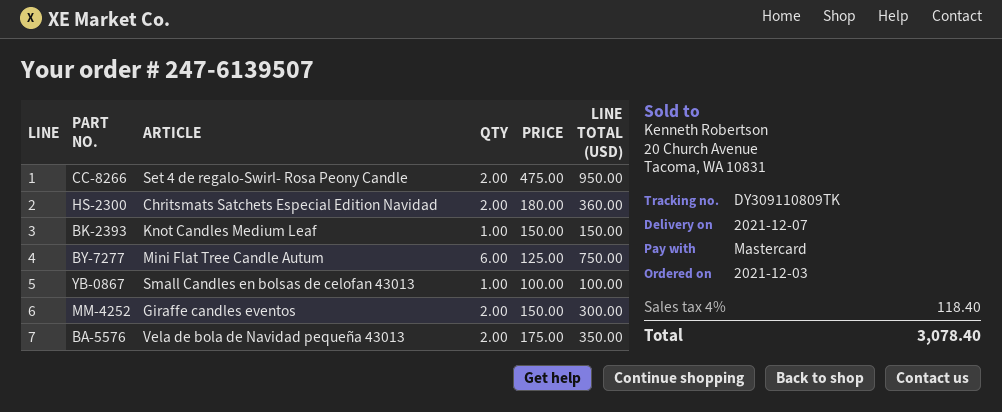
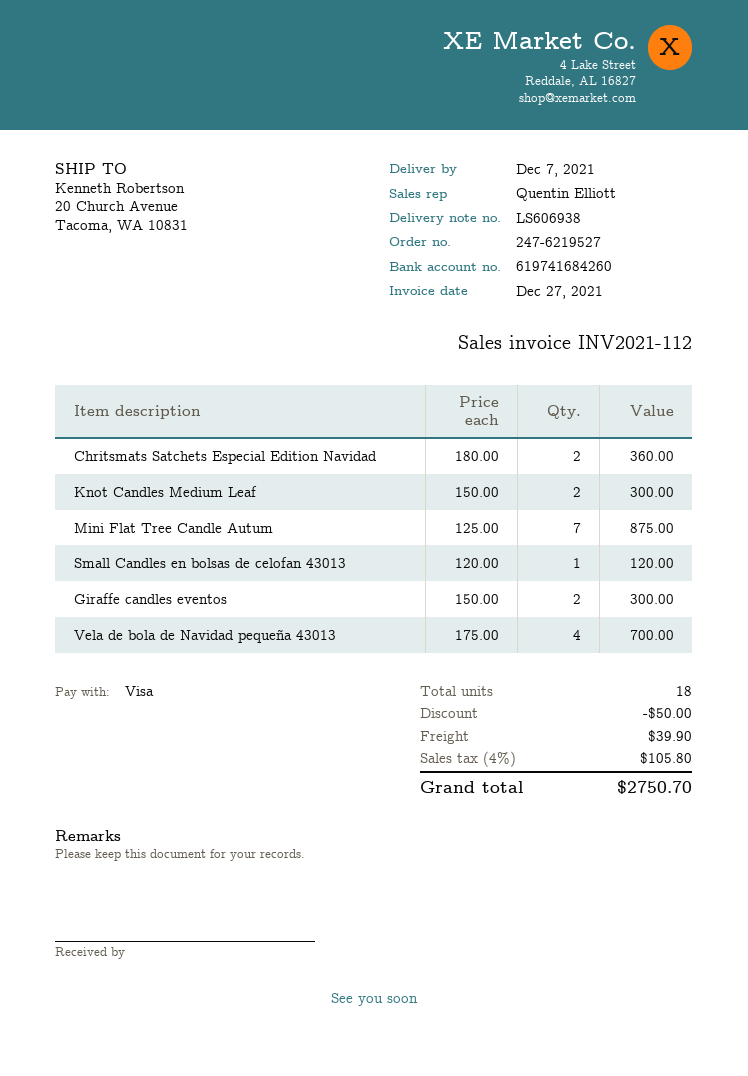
order number: 247-6139507 -> 247-6219527
payment method: Mastercard -> Visa
Set 4 de regalo-Swirl- Rosa Peony Candle: 2 x 475.00 = 950.00 -> none
Knot Candles Medium Leaf: 1 x 150.00 = 150.00 -> 2 x 150.00 = 300.00
Mini Flat Tree Candle Autum: 6 x 125.00 = 750.00 -> 7 x 125.00 = 875.00
Small Candles en bolsas de celofan 43013: 1 x 100.00 = 100.00 -> 1 x 120.00 = 120.00
Vela de bola de Navidad pequeña 43013: 2 x 175.00 = 350.00 -> 4 x 175.00 = 700.00
discount: none -> 50.00
shipping: none -> 39.90
tax: 4% = 118.40 -> 4% = 105.80
total: 3078.40 -> 2750.70

